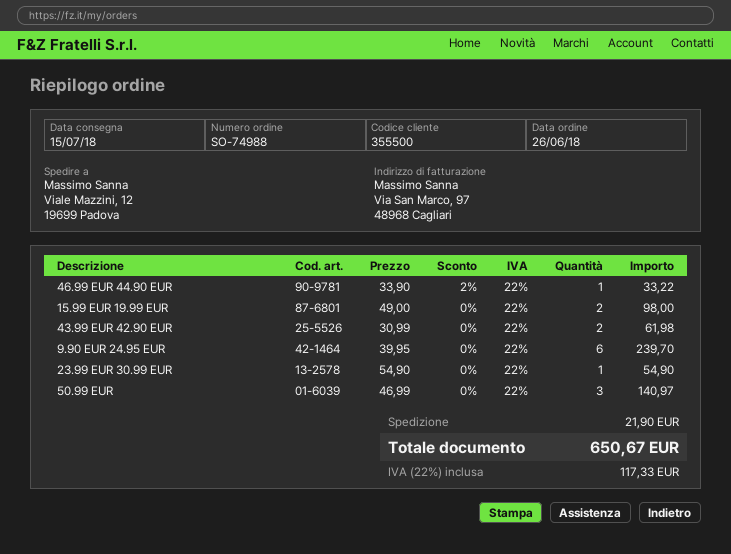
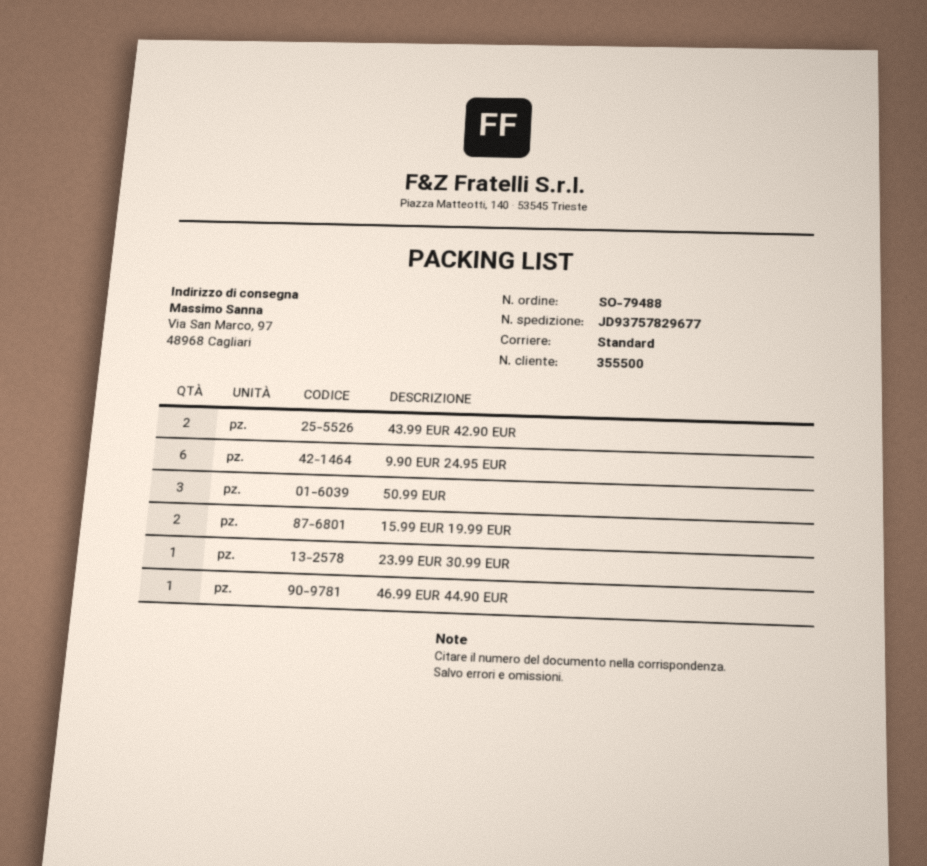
order number: SO-74988 -> SO-79488
ship to: Viale Mazzini, 12, 19699 Padova -> Via San Marco, 97, 48968 Cagliari

